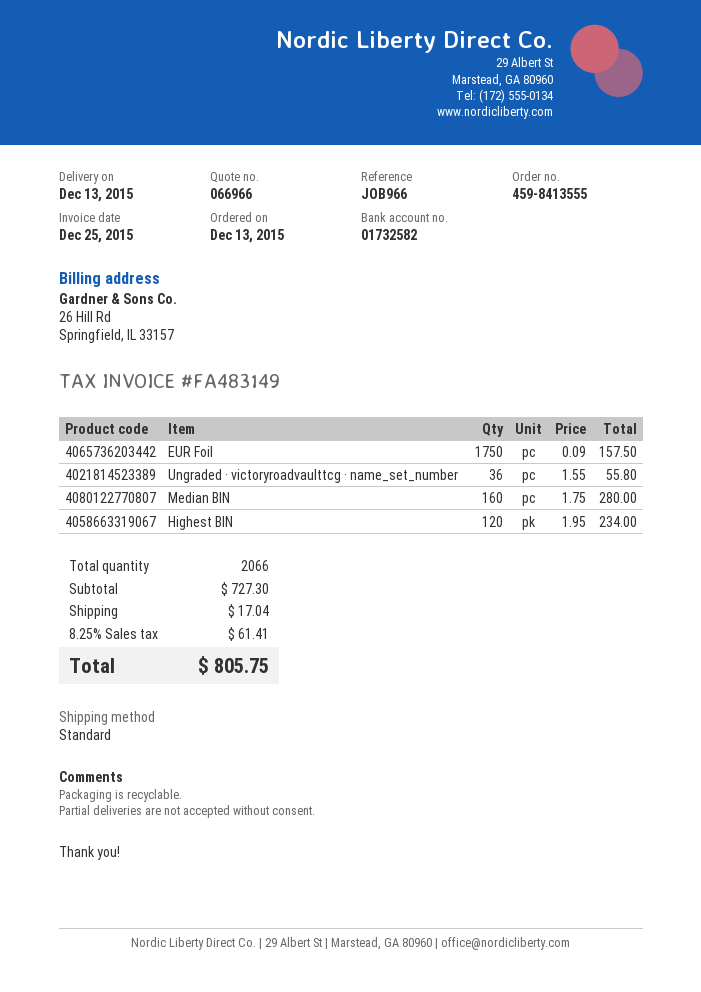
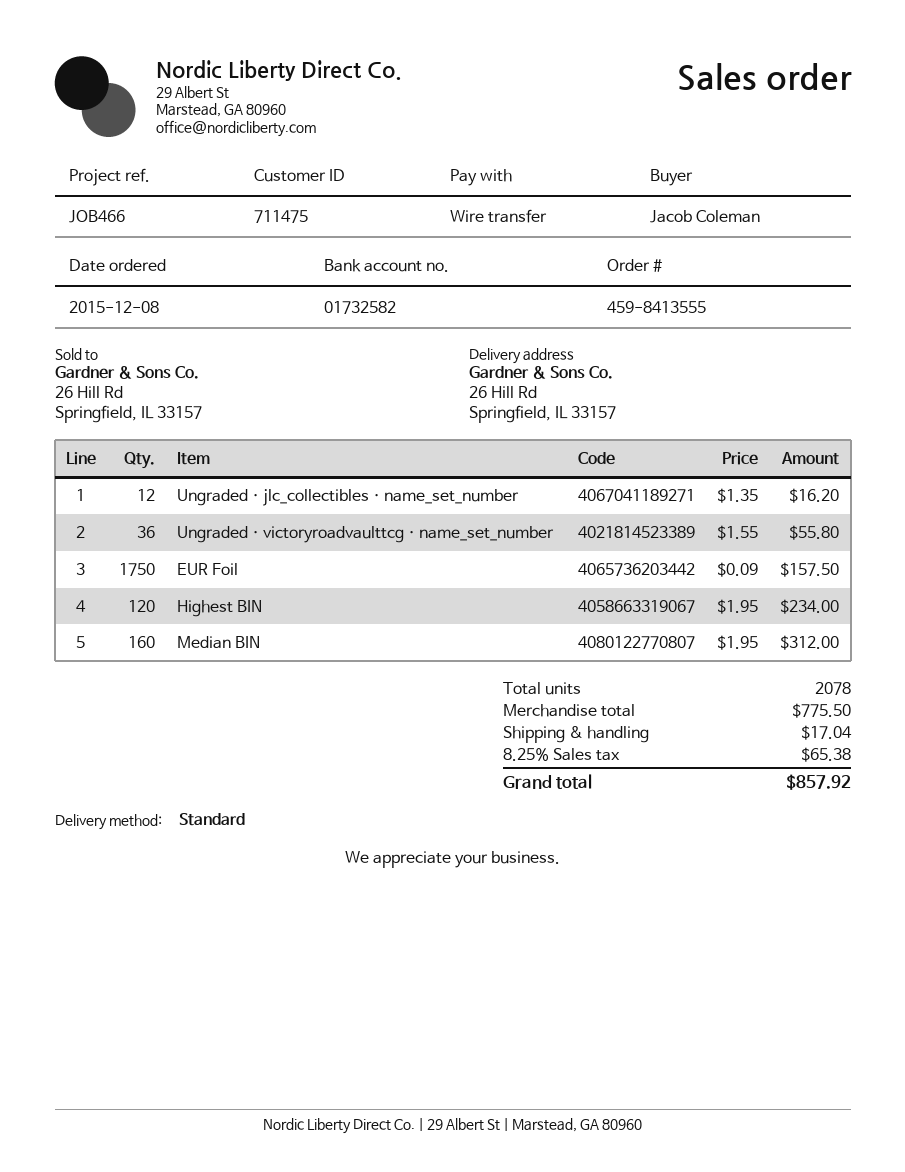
order date: 2015-12-13 -> 2015-12-08
reference: JOB966 -> JOB466
Median BIN: 160 x 1.75 = 280.00 -> 160 x 1.95 = 312.00
Ungraded · jlc_collectibles · name_set_number: none -> 12 x 1.35 = 16.20
total quantity: 2066 -> 2078
subtotal: 727.30 -> 775.50
tax: 8.25% = 61.41 -> 8.25% = 65.38
total: 805.75 -> 857.92

